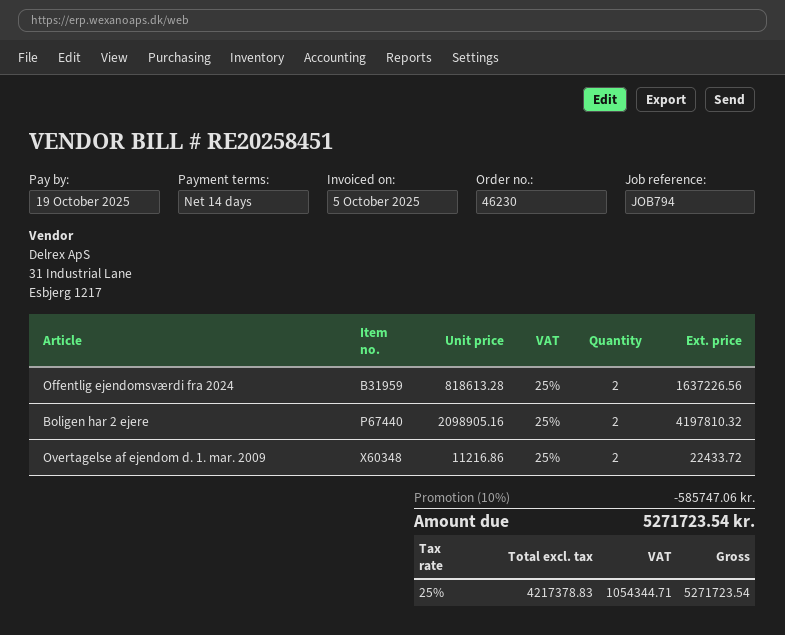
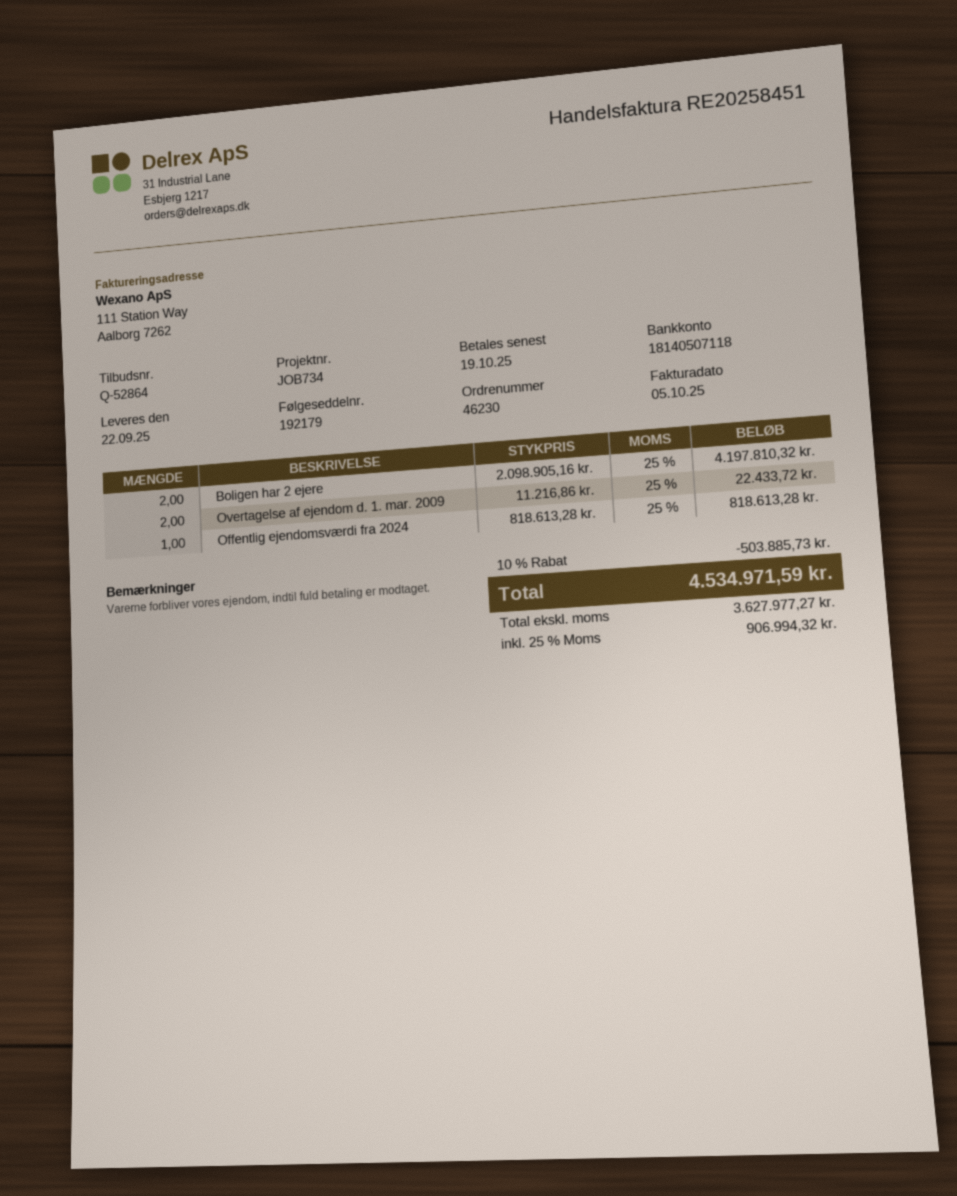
reference: JOB794 -> JOB734
Offentlig ejendomsværdi fra 2024: 2 x 818613.28 = 1637226.56 -> 1 x 818613.28 = 818613.28
discount: 10% = 585747.06 -> 10% = 503885.73
net: 4217378.83 -> 3627977.27
tax: 25% = 1054344.71 -> 25% = 906994.32
total: 5271723.54 -> 4534971.59

